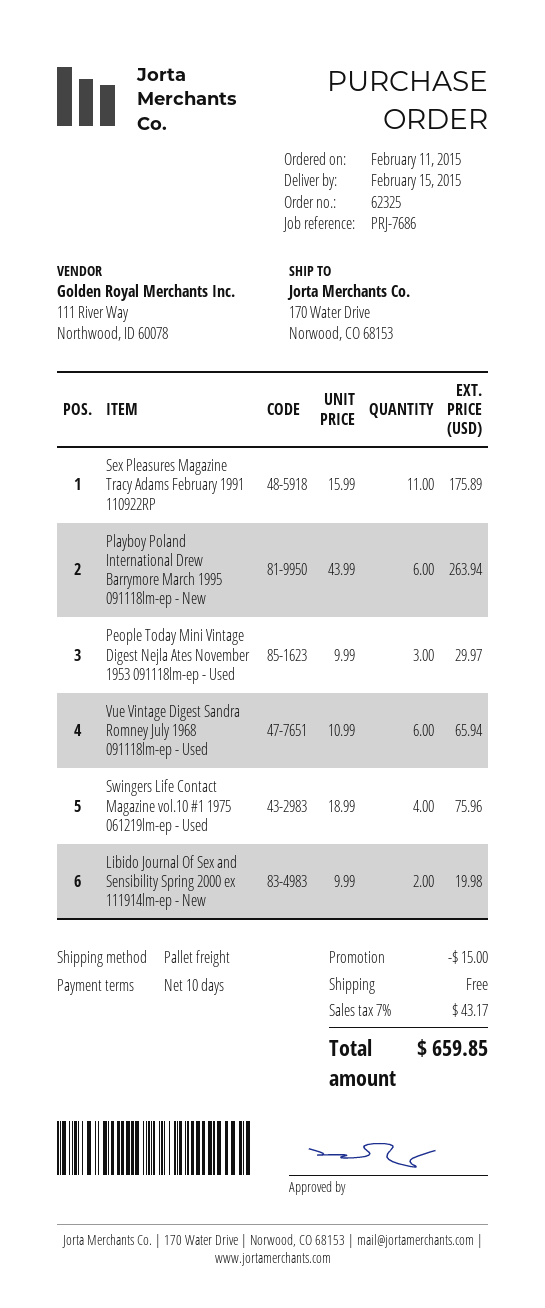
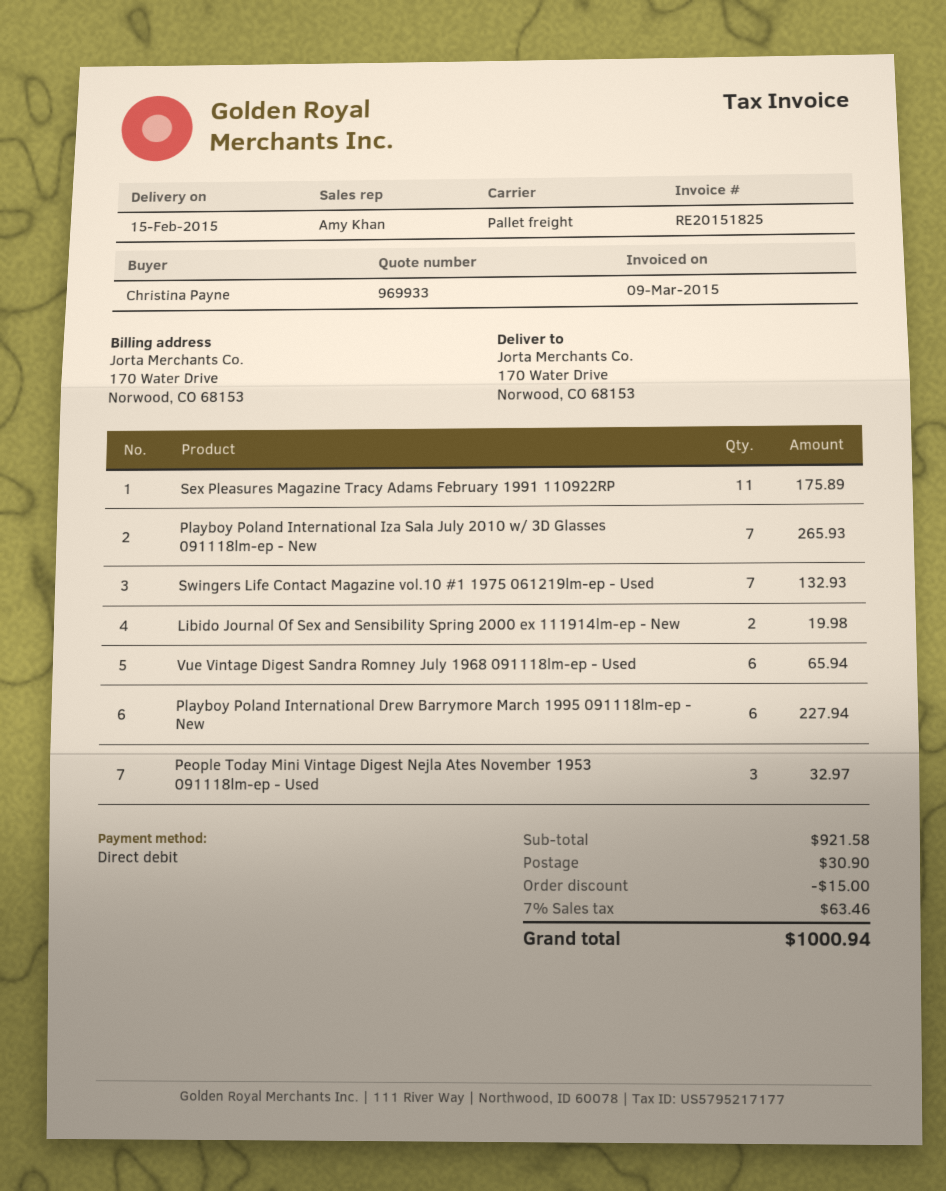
Playboy Poland International Drew Barrymore March 1995 091118lm-ep - New: 6 for 263.94 -> 6 for 227.94
People Today Mini Vintage Digest Nejla Ates November 1953 091118lm-ep - Used: 3 for 29.97 -> 3 for 32.97
Swingers Life Contact Magazine vol.10 #1 1975 061219lm-ep - Used: 4 for 75.96 -> 7 for 132.93
Playboy Poland International Iza Sala July 2010 w/ 3D Glasses 091118lm-ep - New: none -> 7 for 265.93
shipping: 0.00 -> 30.90
tax: 7% = 43.17 -> 7% = 63.46
total: 659.85 -> 1000.94

